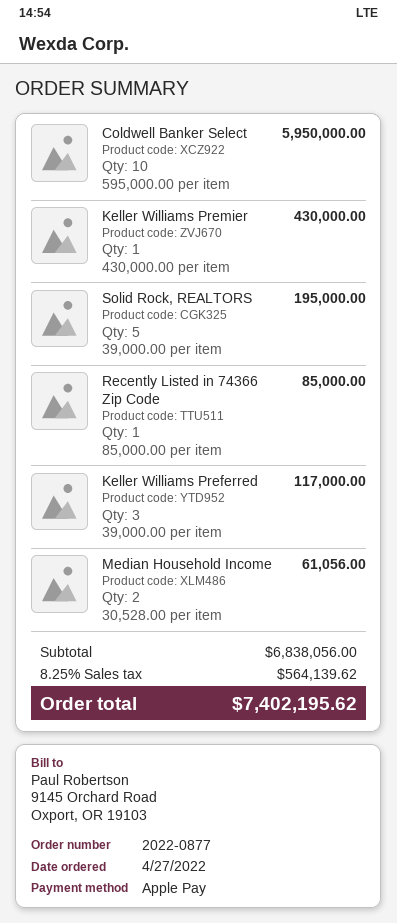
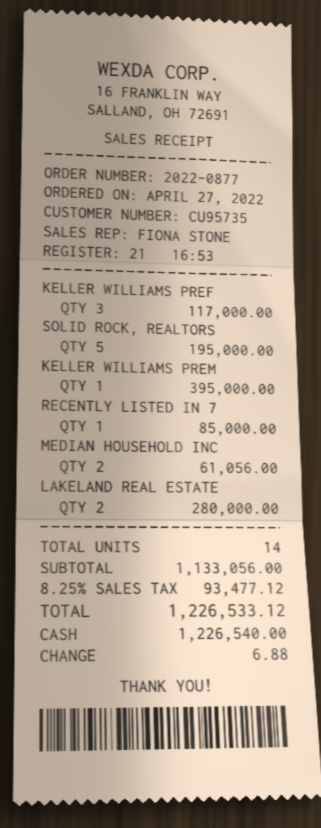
payment method: Apple Pay -> cash
Coldwell Banker Select: 10 for 5950000.00 -> none
Keller Williams Premier: 1 for 430000.00 -> 1 for 395000.00
LAKELAND REAL ESTATE: none -> 2 for 280000.00
subtotal: 6838056.00 -> 1133056.00
tax: 8.25% = 564139.62 -> 8.25% = 93477.12
total: 7402195.62 -> 1226533.12

